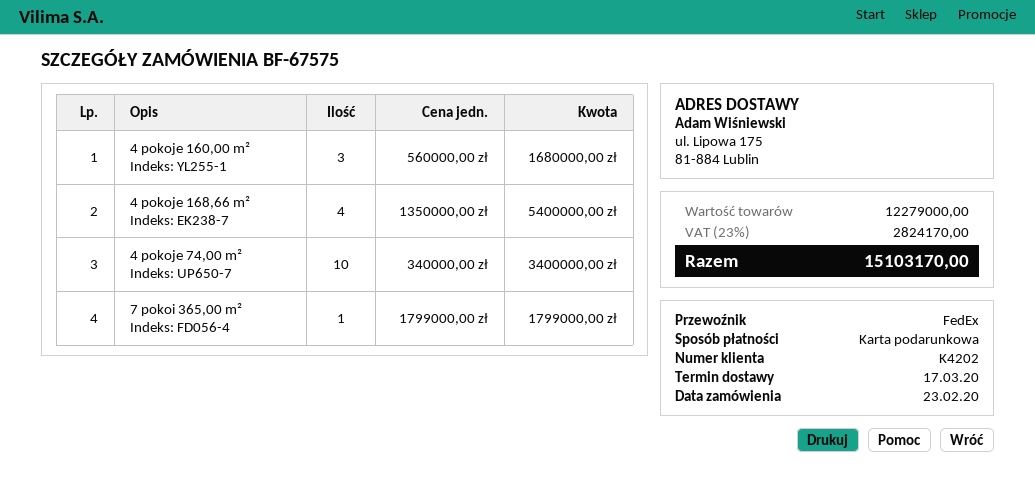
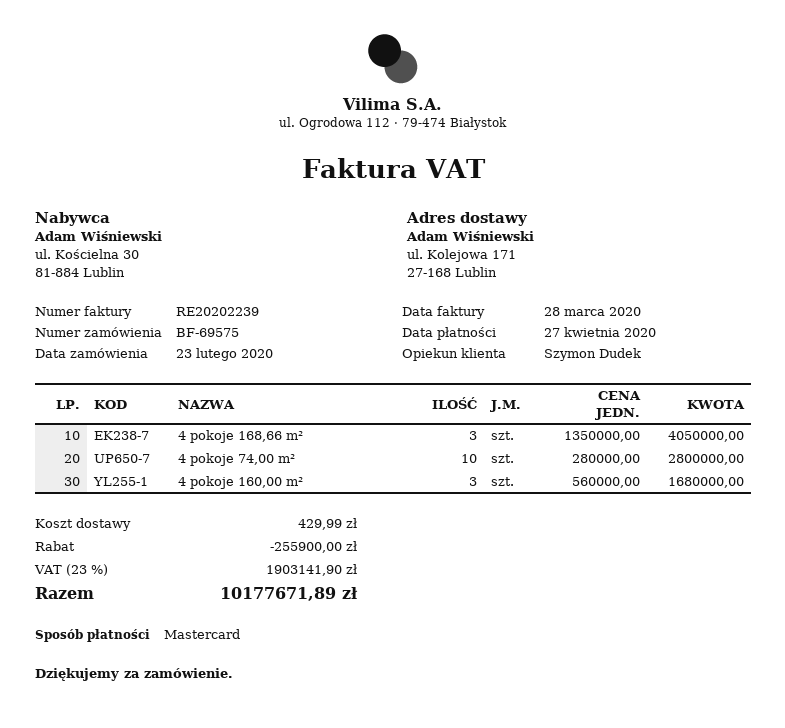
order number: BF-67575 -> BF-69575
payment method: gift card -> Mastercard
ship to: ul. Lipowa 175, 81-884 Lublin -> ul. Kolejowa 171, 27-168 Lublin
4 pokoje 168,66 m²: 4 x 1350000.00 = 5400000.00 -> 3 x 1350000.00 = 4050000.00
4 pokoje 74,00 m²: 10 x 340000.00 = 3400000.00 -> 10 x 280000.00 = 2800000.00
7 pokoi 365,00 m²: 1 x 1799000.00 = 1799000.00 -> none
discount: none -> 255900.00
shipping: none -> 429.99
tax: 23% = 2824170.00 -> 23% = 1903141.90
total: 15103170.00 -> 10177671.89

